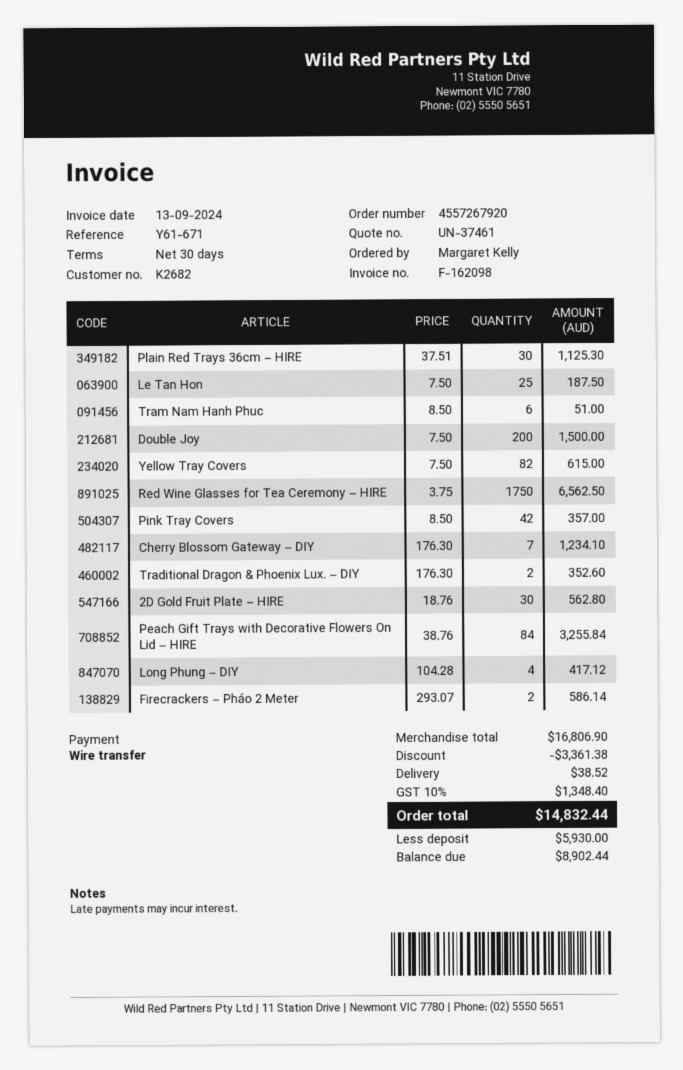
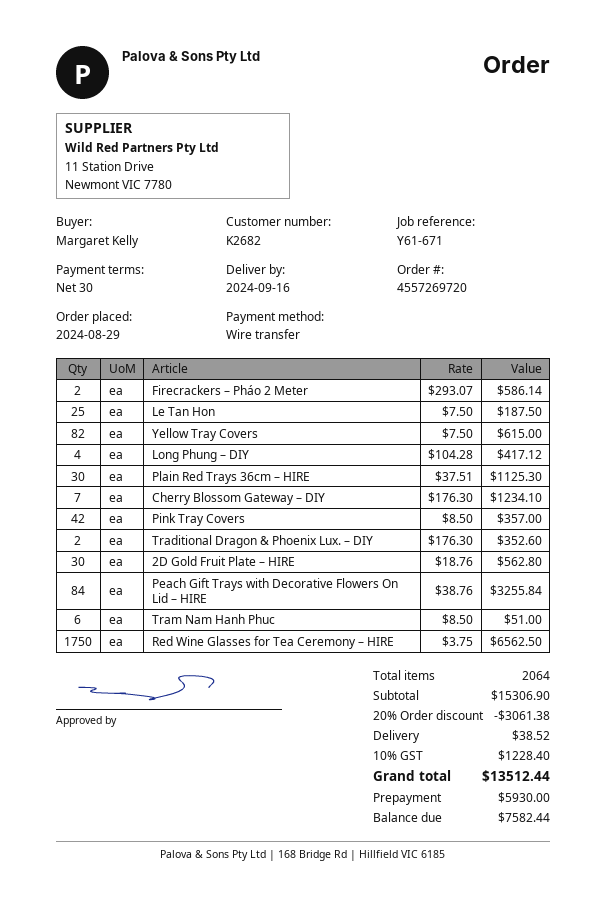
order number: 4557267920 -> 4557269720
Double Joy: 200 x 7.50 = 1500.00 -> none
subtotal: 16806.90 -> 15306.90
discount: 3361.38 -> 3061.38
tax: 10% = 1348.40 -> 10% = 1228.40
total: 14832.44 -> 13512.44
balance: 8902.44 -> 7582.44

